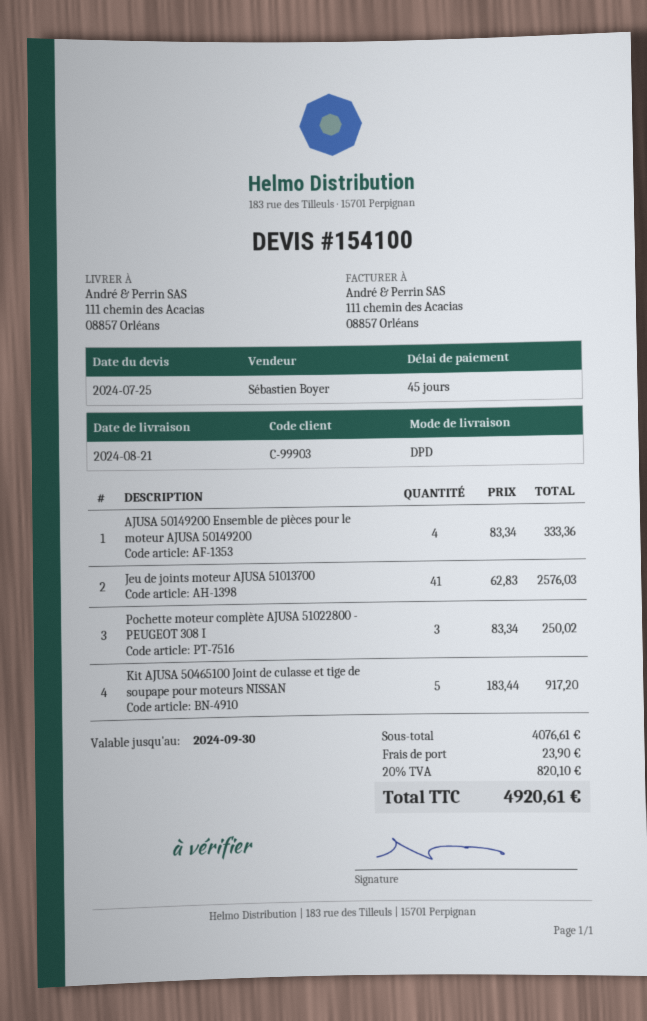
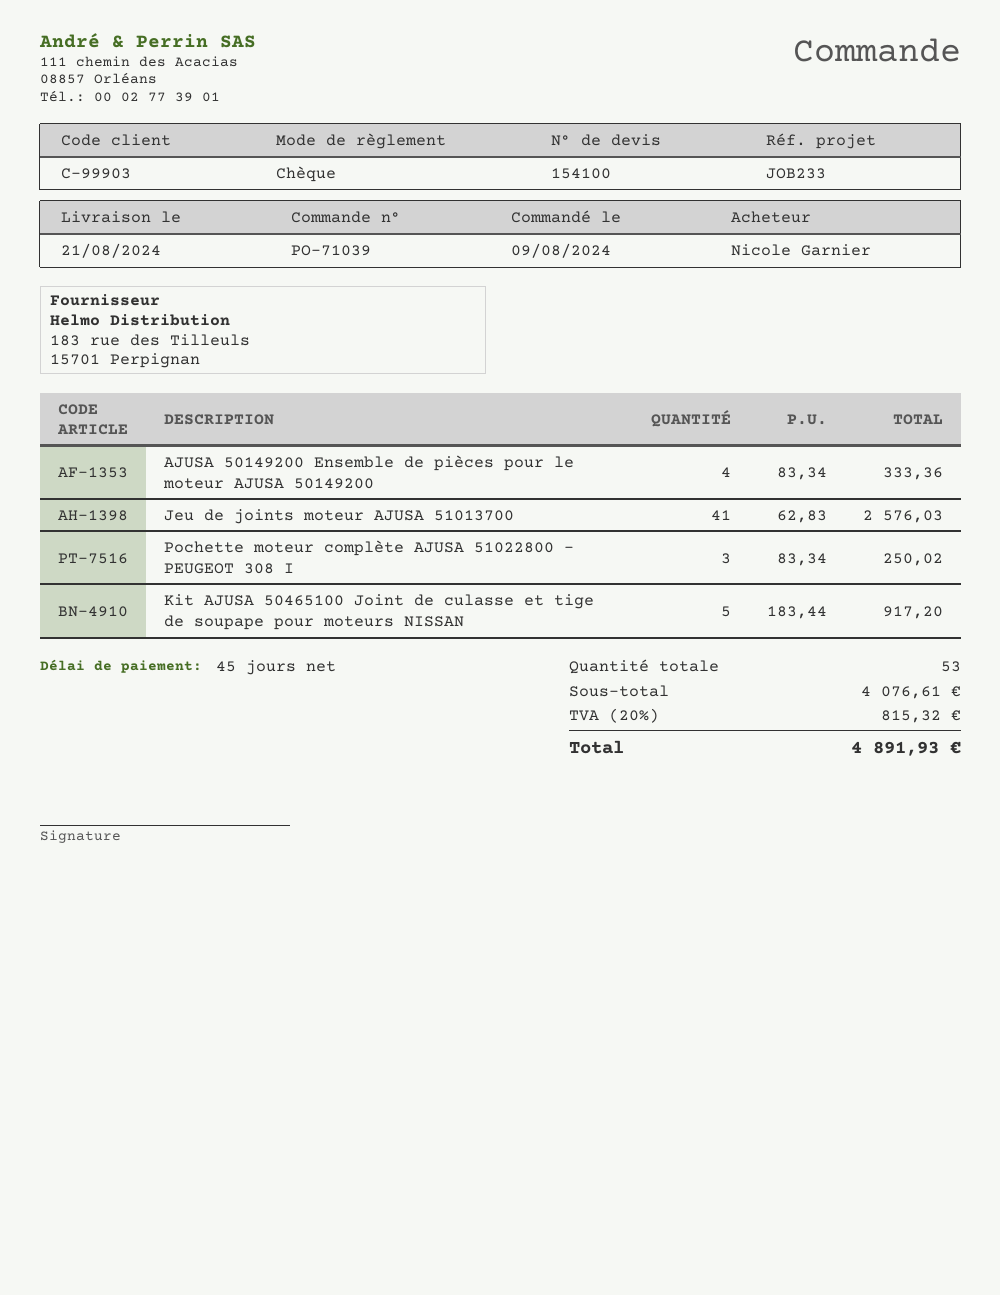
shipping: 23.90 -> none
tax: 20% = 820.10 -> 20% = 815.32
total: 4920.61 -> 4891.93

